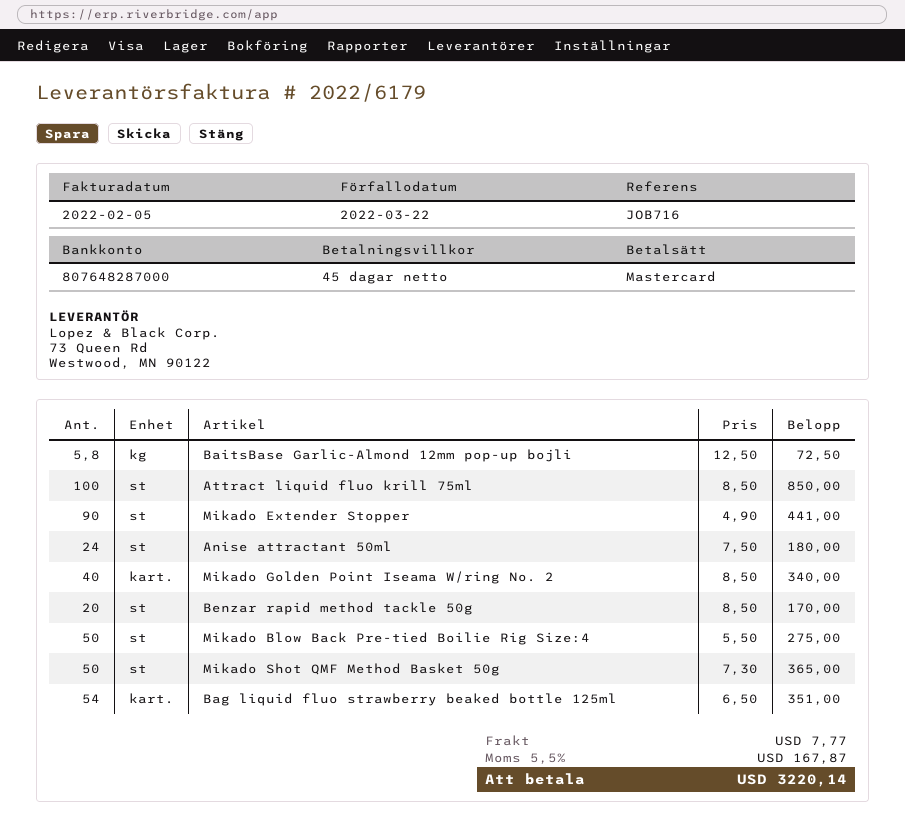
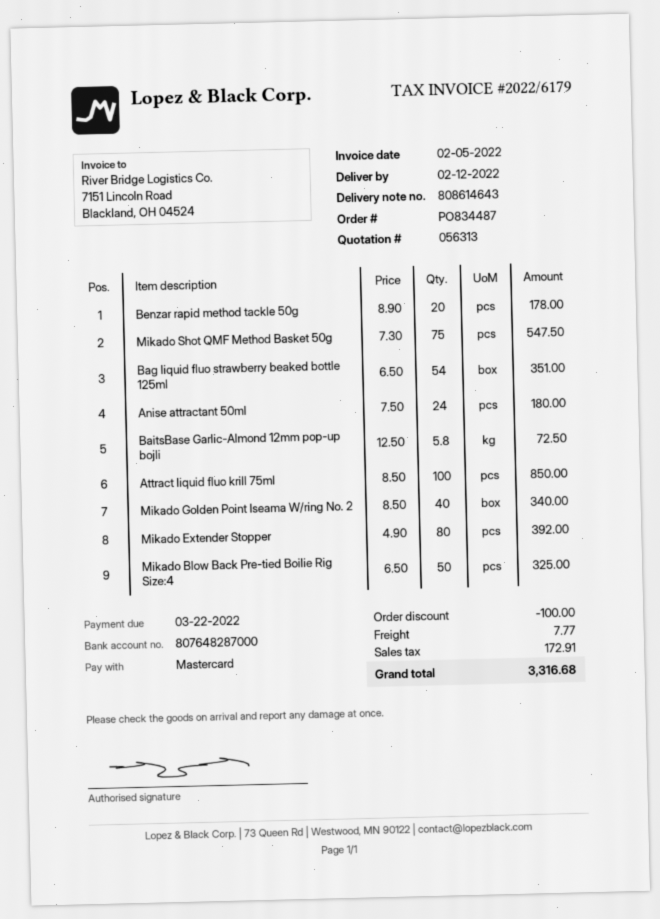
Mikado Extender Stopper: 90 x 4.90 = 441.00 -> 80 x 4.90 = 392.00
Benzar rapid method tackle 50g: 20 x 8.50 = 170.00 -> 20 x 8.90 = 178.00
Mikado Blow Back Pre-tied Boilie Rig Size:4: 50 x 5.50 = 275.00 -> 50 x 6.50 = 325.00
Mikado Shot QMF Method Basket 50g: 50 x 7.30 = 365.00 -> 75 x 7.30 = 547.50
discount: none -> 100.00
tax: 167.87 -> 172.91
total: 3220.14 -> 3316.68

